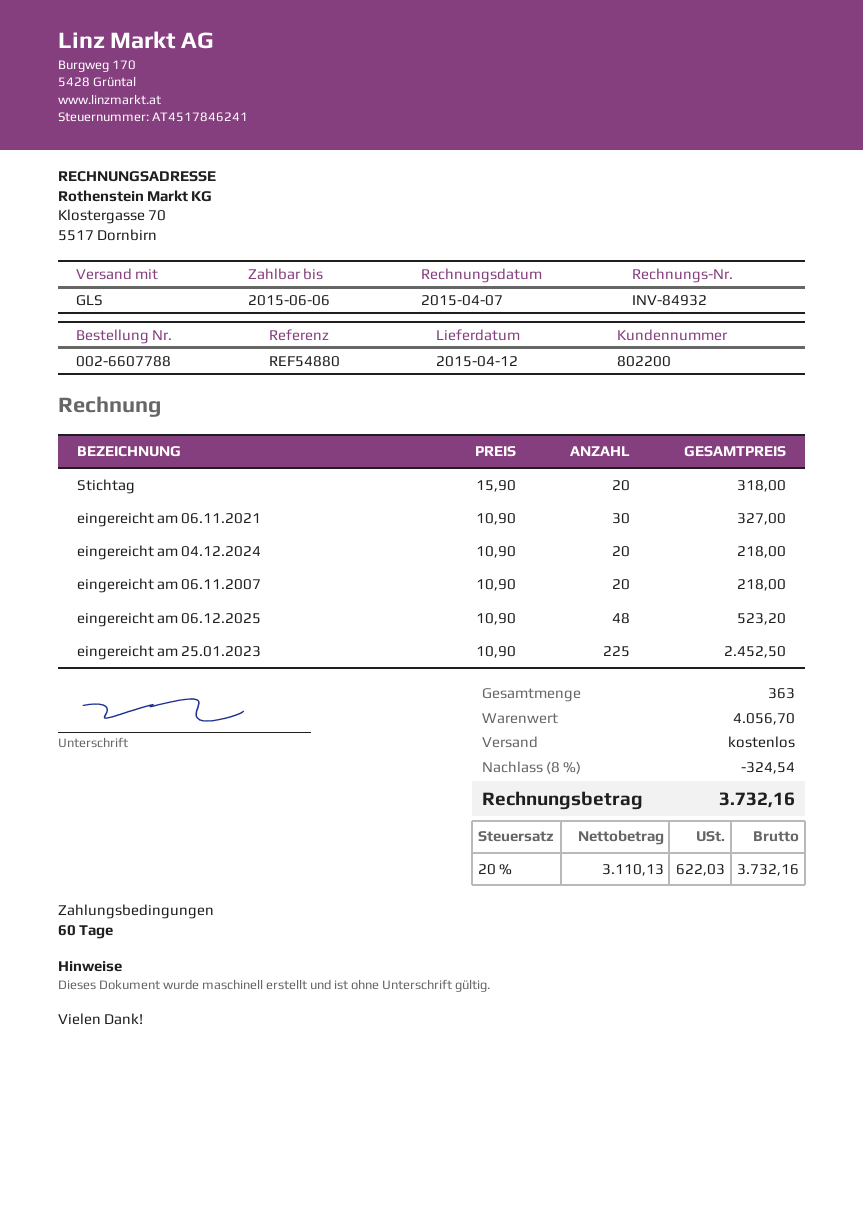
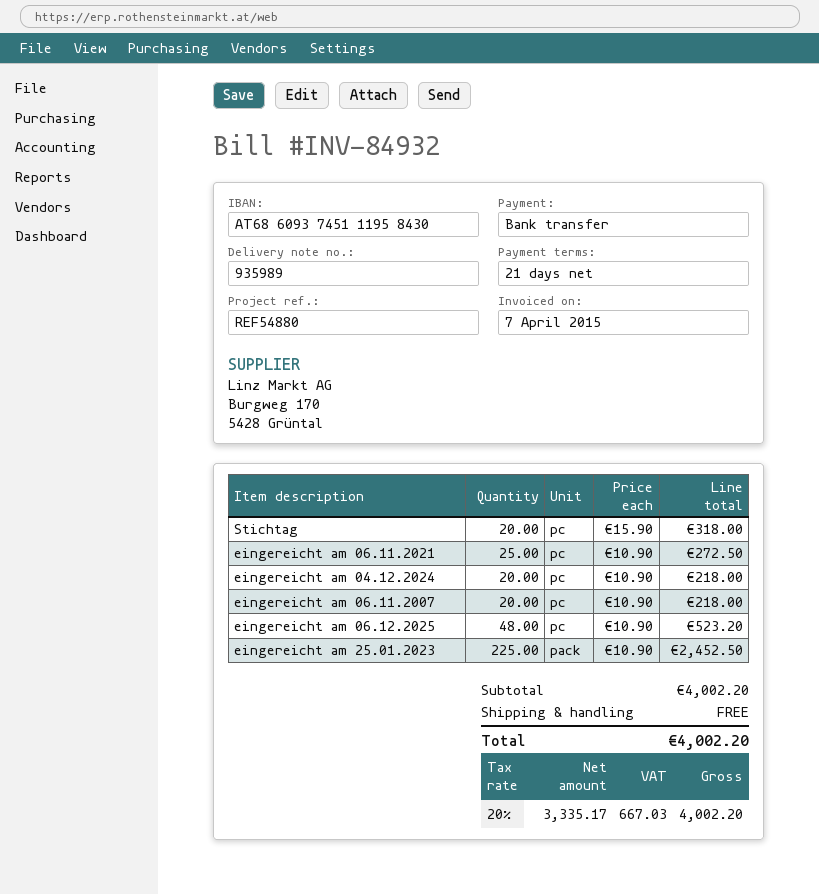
payment terms: 60 days -> 21 days
eingereicht am 06.11.2021: 30 x 10.90 = 327.00 -> 25 x 10.90 = 272.50
subtotal: 4056.70 -> 4002.20
discount: 8% = 324.54 -> none
net: 3110.13 -> 3335.17
tax: 20% = 622.03 -> 20% = 667.03
total: 3732.16 -> 4002.20

